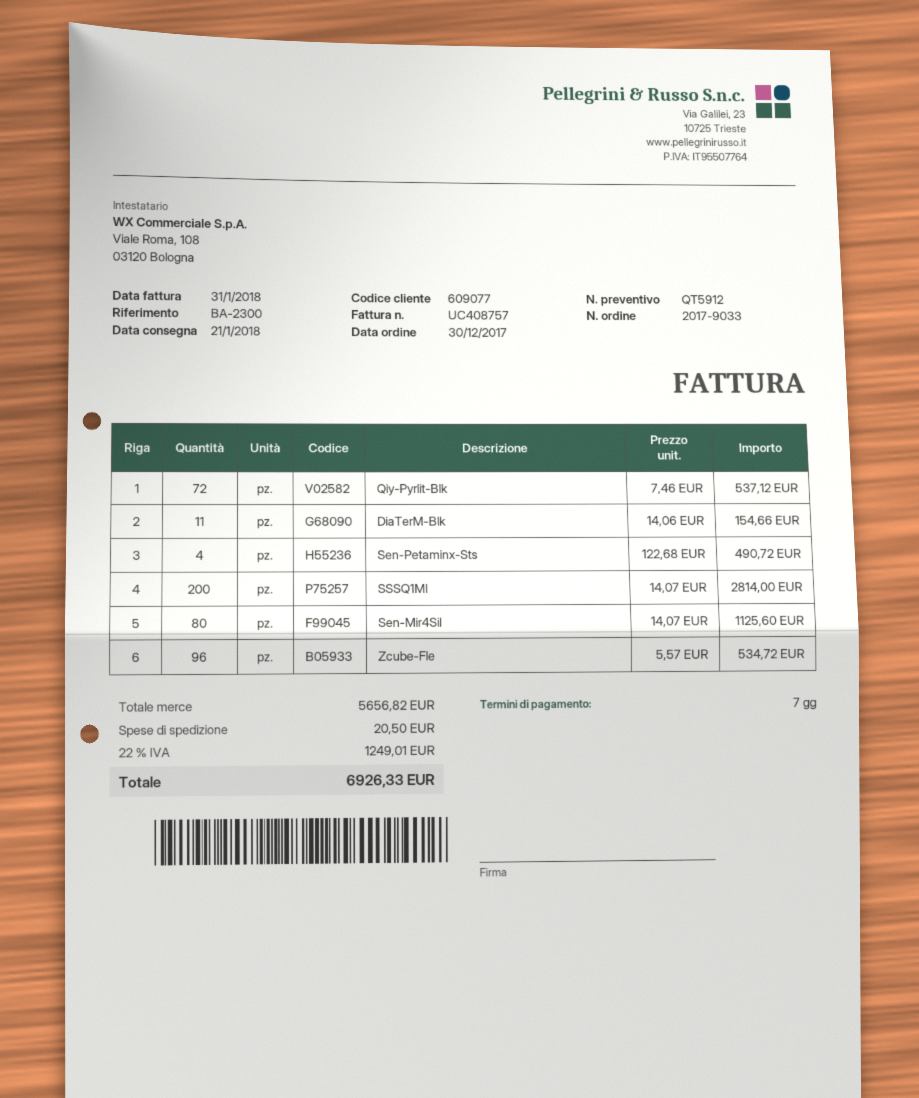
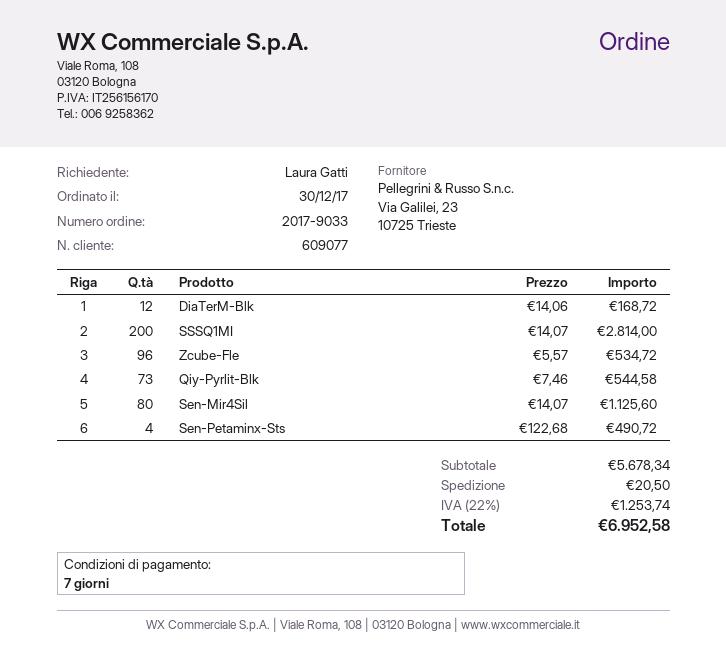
Qiy-Pyrlit-Blk: 72 x 7.46 = 537.12 -> 73 x 7.46 = 544.58
DiaTerM-Blk: 11 x 14.06 = 154.66 -> 12 x 14.06 = 168.72
subtotal: 5656.82 -> 5678.34
tax: 22% = 1249.01 -> 22% = 1253.74
total: 6926.33 -> 6952.58

